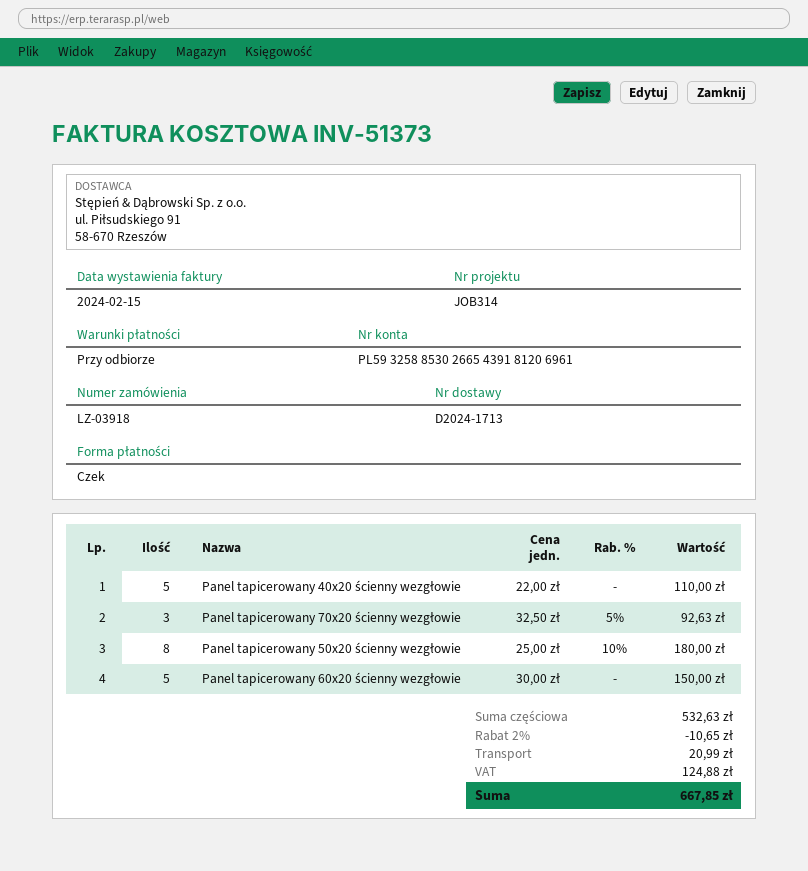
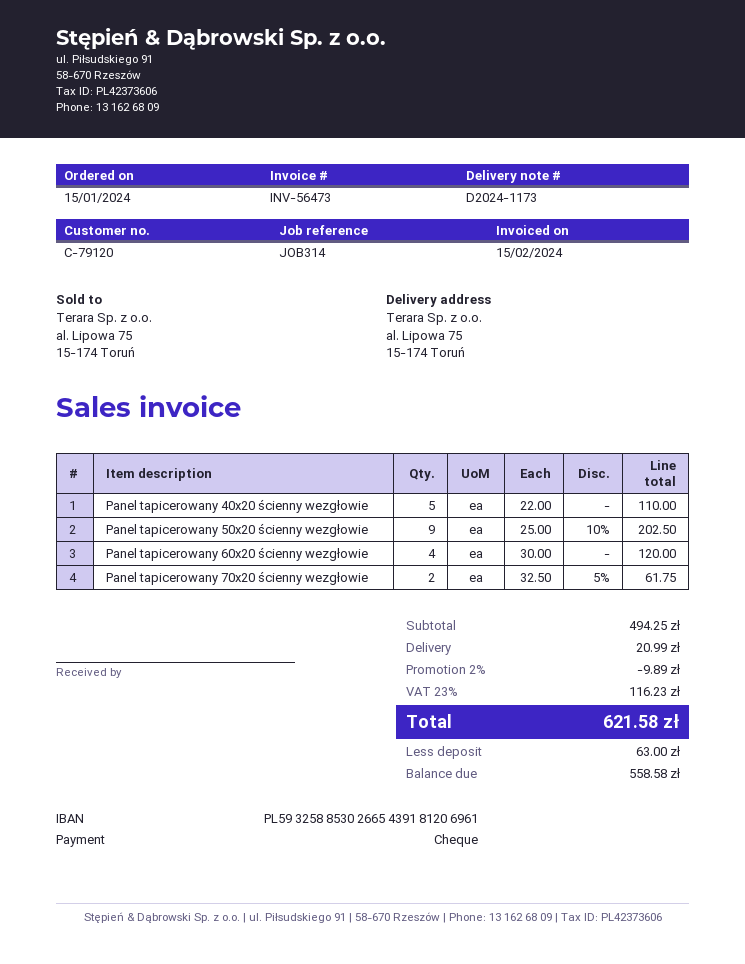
delivery note number: D2024-1713 -> D2024-1173
invoice number: INV-51373 -> INV-56473
Panel tapicerowany 70x20 ścienny wezgłowie: 3 x 32.50 - 5% = 92.63 -> 2 x 32.50 - 5% = 61.75
Panel tapicerowany 50x20 ścienny wezgłowie: 8 x 25.00 - 10% = 180.00 -> 9 x 25.00 - 10% = 202.50
Panel tapicerowany 60x20 ścienny wezgłowie: 5 x 30.00 = 150.00 -> 4 x 30.00 = 120.00
subtotal: 532.63 -> 494.25
discount: 2% = 10.65 -> 2% = 9.89
tax: 124.88 -> 116.23
total: 667.85 -> 621.58

